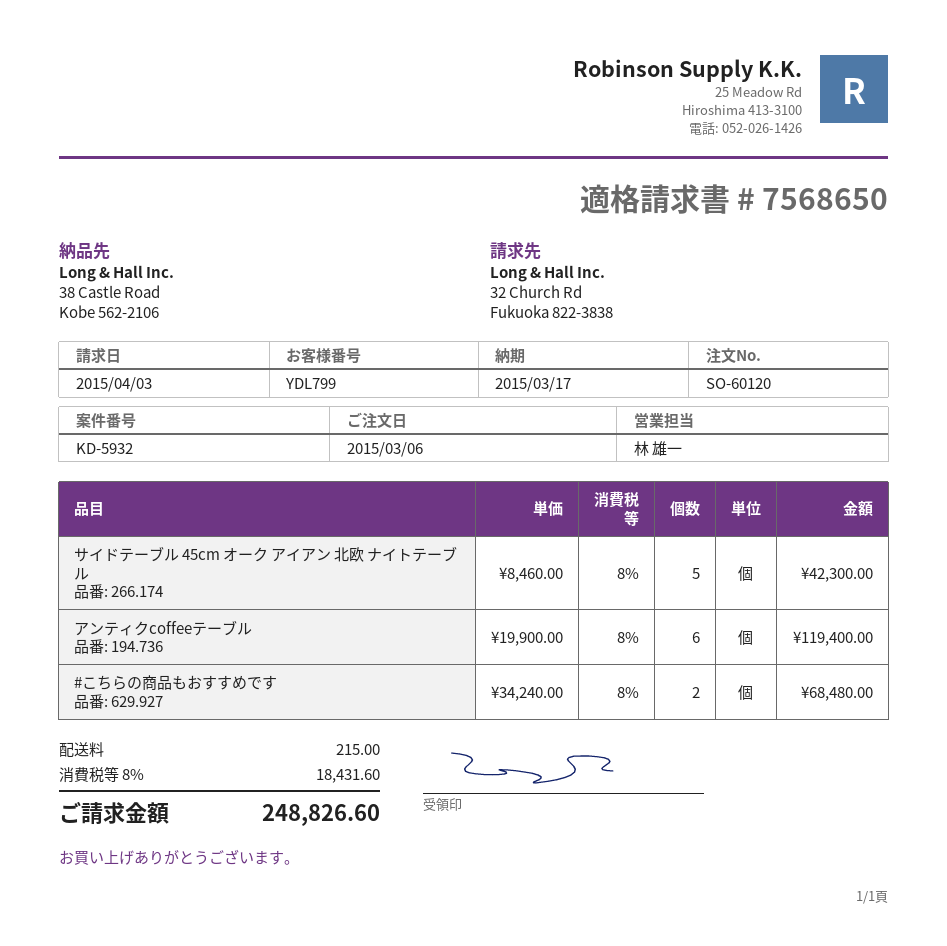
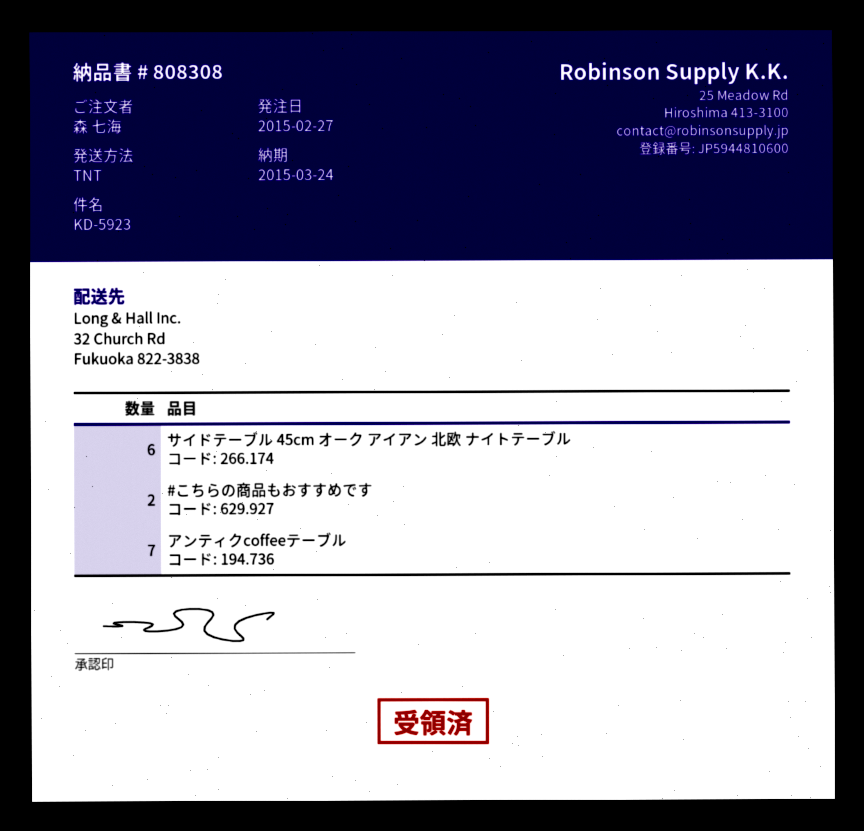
order date: 2015-03-06 -> 2015-02-27
delivery date: 2015-03-17 -> 2015-03-24
reference: KD-5932 -> KD-5923
ship to: 38 Castle Road, Kobe 562-2106 -> 32 Church Rd, Fukuoka 822-3838
サイドテーブル 45cm オーク アイアン 北欧 ナイトテーブル: 5 -> 6
アンティクcoffeeテーブル: 6 -> 7

